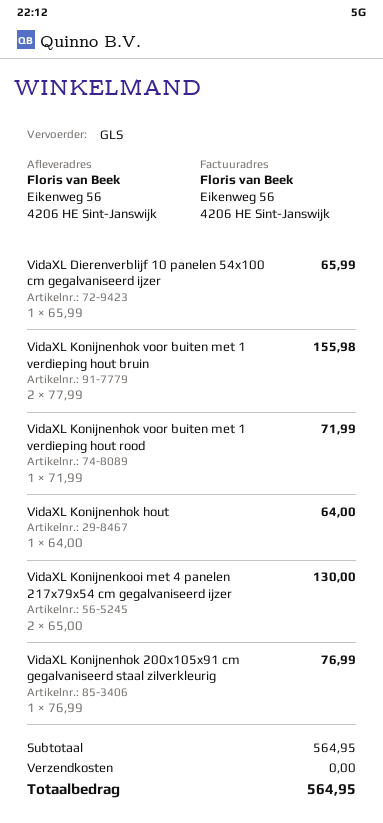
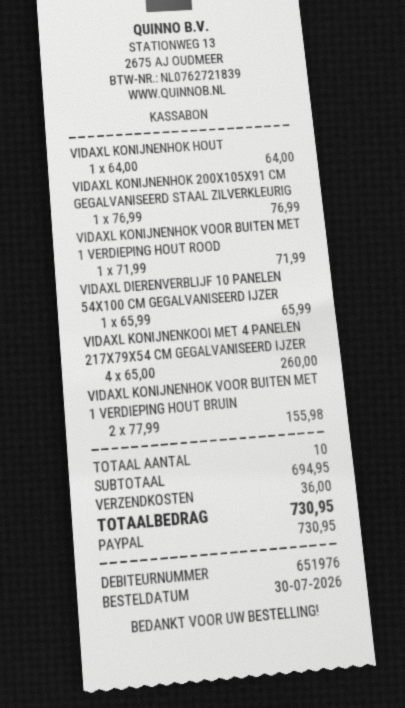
VidaXL Konijnenkooi met 4 panelen 217x79x54 cm gegalvaniseerd ijzer: 2 x 65.00 = 130.00 -> 4 x 65.00 = 260.00
subtotal: 564.95 -> 694.95
shipping: 0.00 -> 36.00
total: 564.95 -> 730.95

